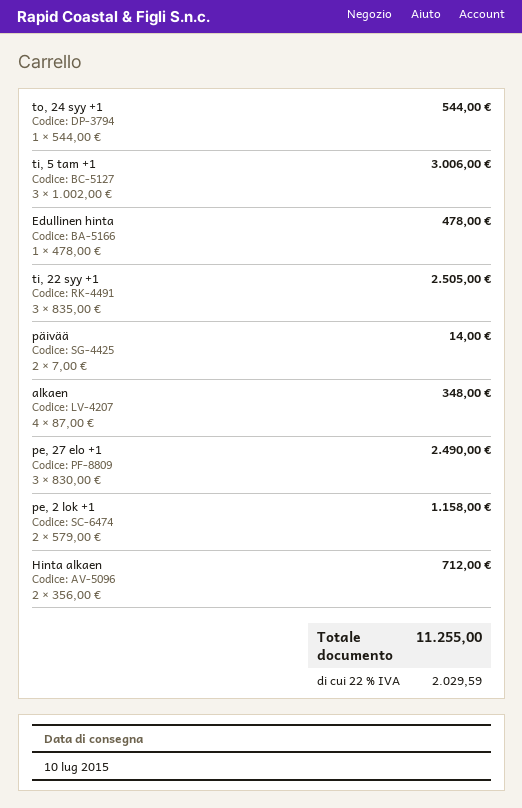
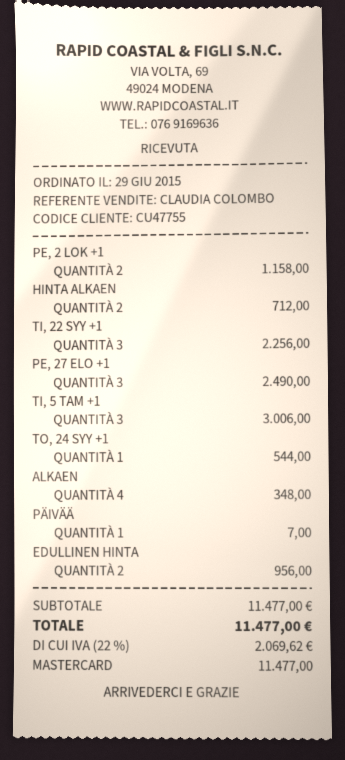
Edullinen hinta: 1 for 478.00 -> 2 for 956.00
ti, 22 syy +1: 3 for 2505.00 -> 3 for 2256.00
päivää: 2 for 14.00 -> 1 for 7.00
tax: 22% = 2029.59 -> 22% = 2069.62
total: 11255.00 -> 11477.00

